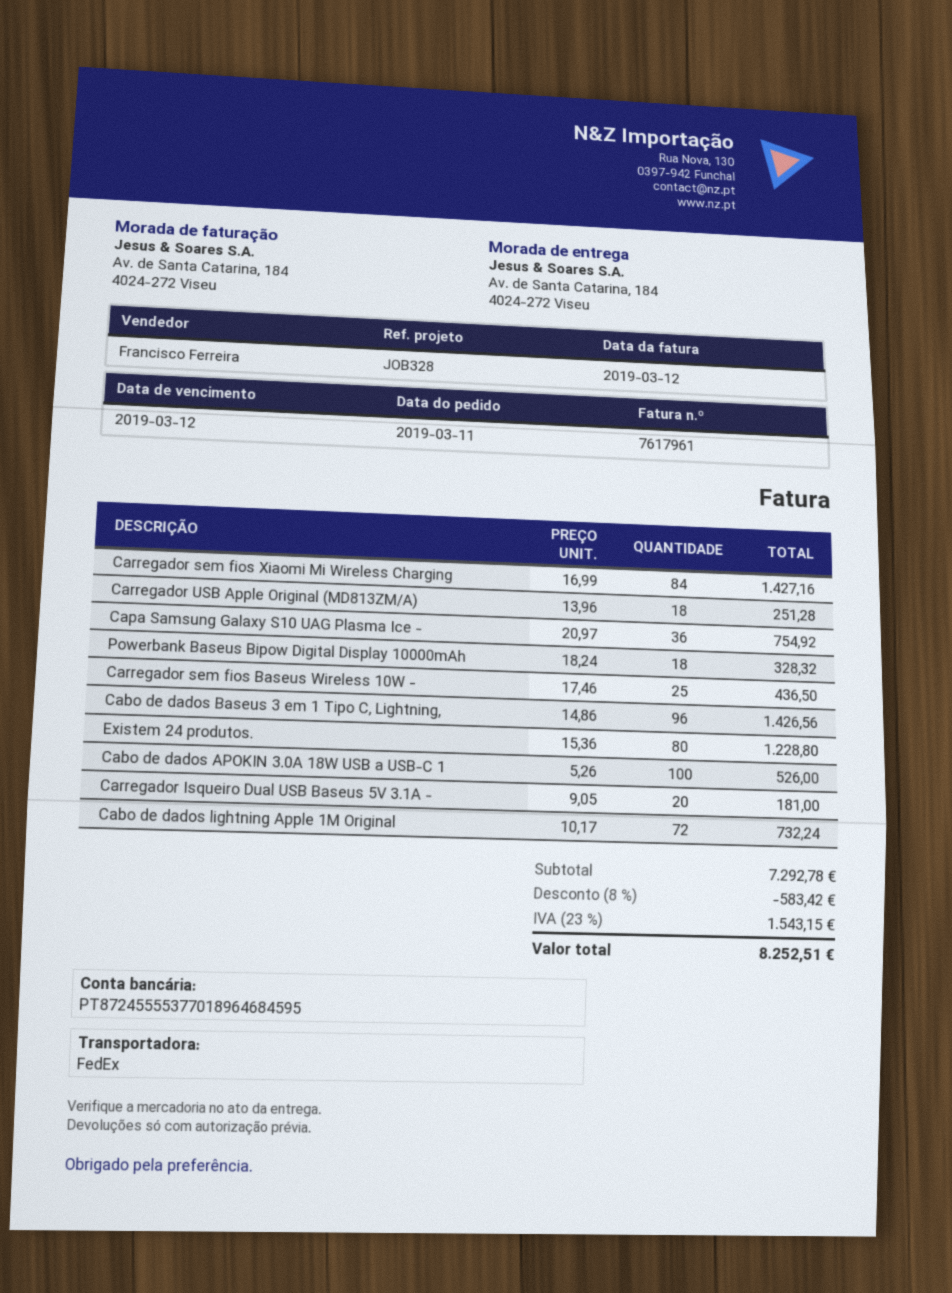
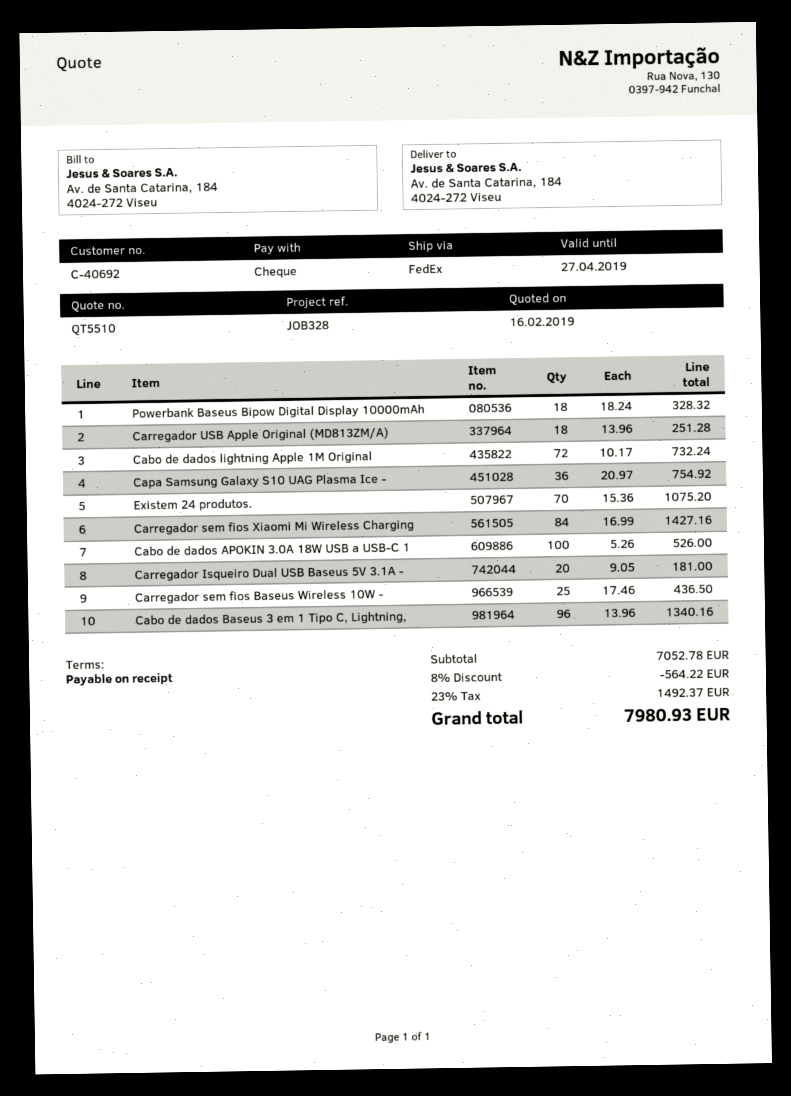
Cabo de dados Baseus 3 em 1 Tipo C, Lightning,: 96 x 14.86 = 1426.56 -> 96 x 13.96 = 1340.16
Existem 24 produtos.: 80 x 15.36 = 1228.80 -> 70 x 15.36 = 1075.20
subtotal: 7292.78 -> 7052.78
discount: 8% = 583.42 -> 8% = 564.22
tax: 23% = 1543.15 -> 23% = 1492.37
total: 8252.51 -> 7980.93

